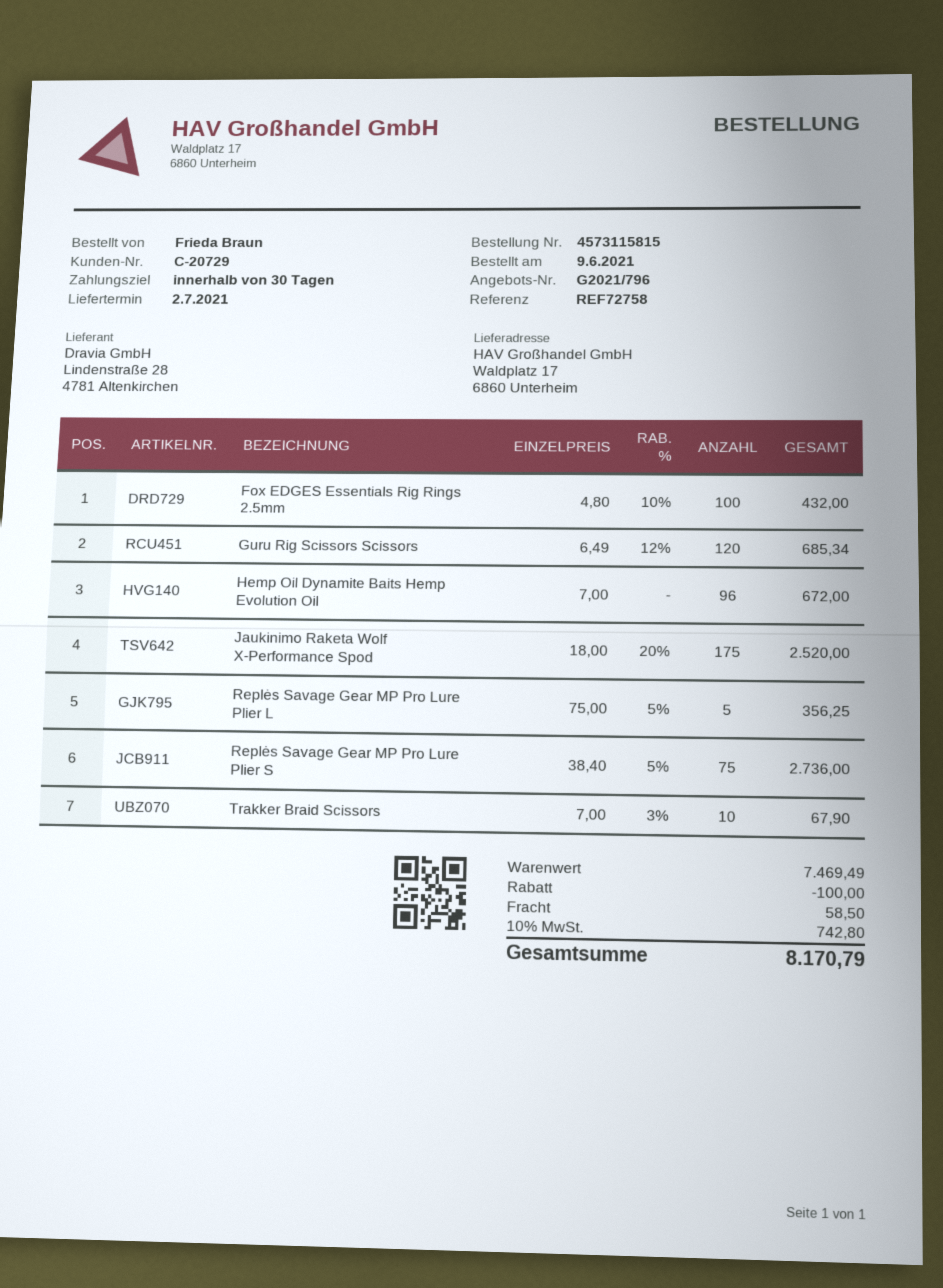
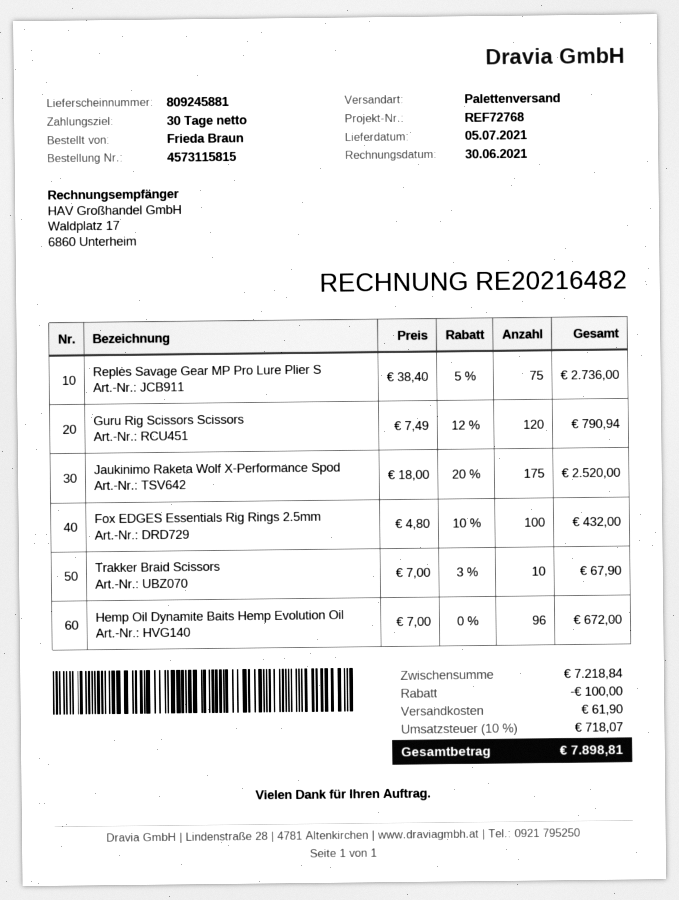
delivery date: 2021-07-02 -> 2021-07-05
reference: REF72758 -> REF72768
Guru Rig Scissors Scissors: 120 x 6.49 - 12% = 685.34 -> 120 x 7.49 - 12% = 790.94
Replės Savage Gear MP Pro Lure Plier L: 5 x 75.00 - 5% = 356.25 -> none
subtotal: 7469.49 -> 7218.84
shipping: 58.50 -> 61.90
tax: 10% = 742.80 -> 10% = 718.07
total: 8170.79 -> 7898.81

